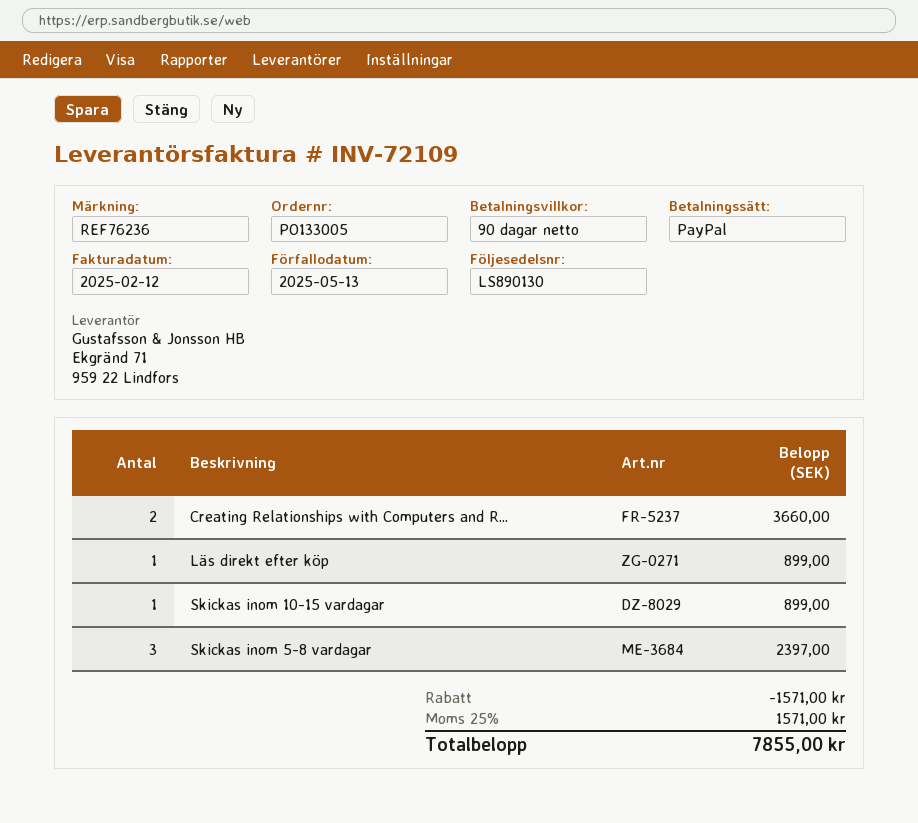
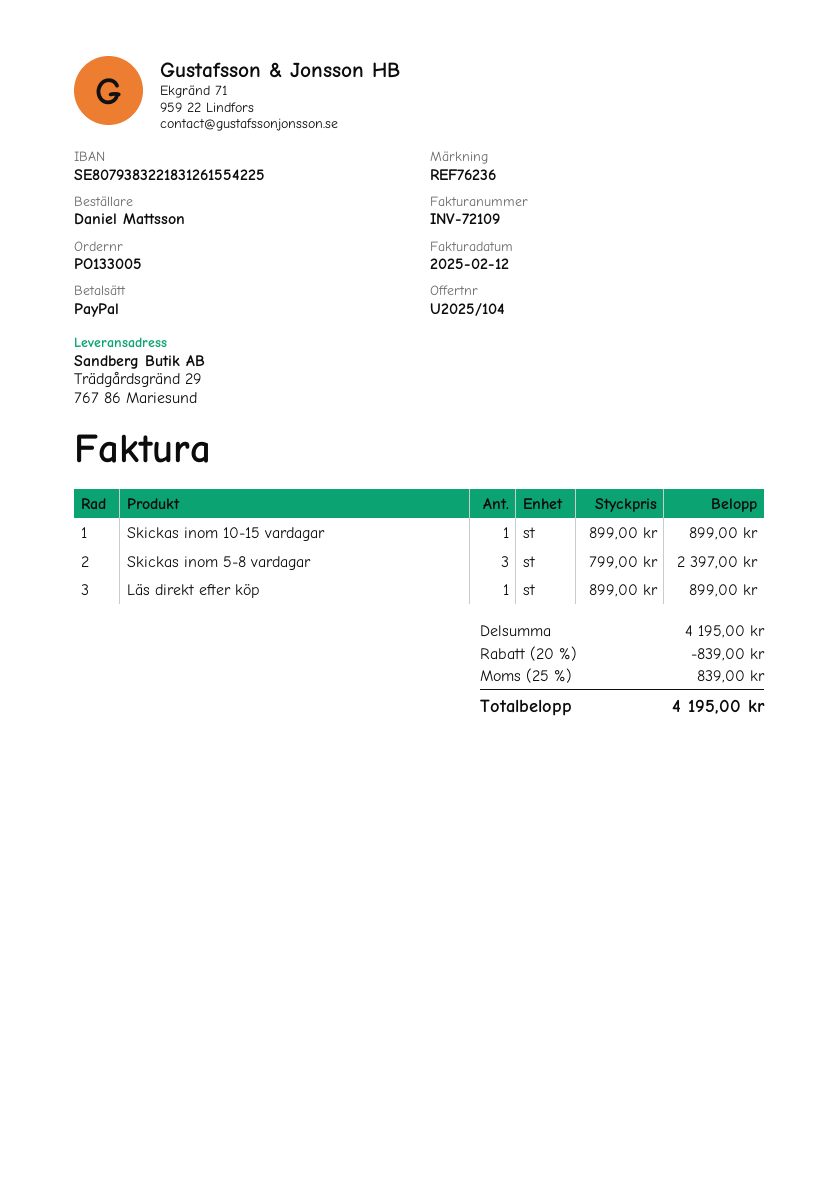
Creating Relationships with Computers and R...: 2 for 3660.00 -> none
discount: 1571.00 -> 839.00
tax: 25% = 1571.00 -> 25% = 839.00
total: 7855.00 -> 4195.00

